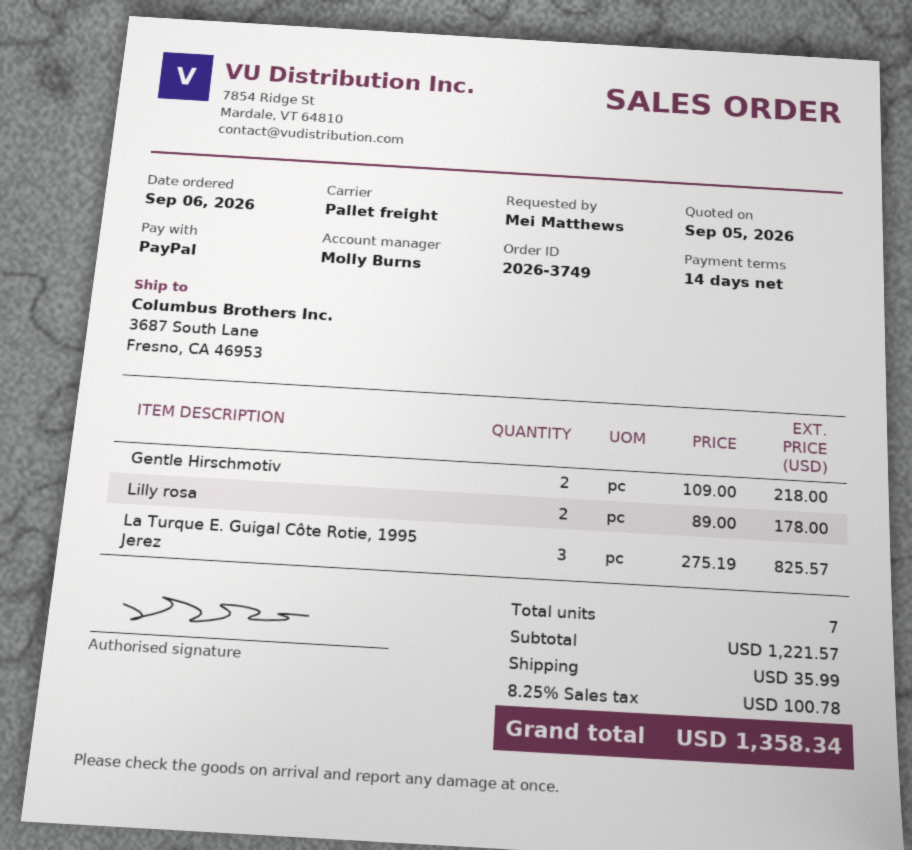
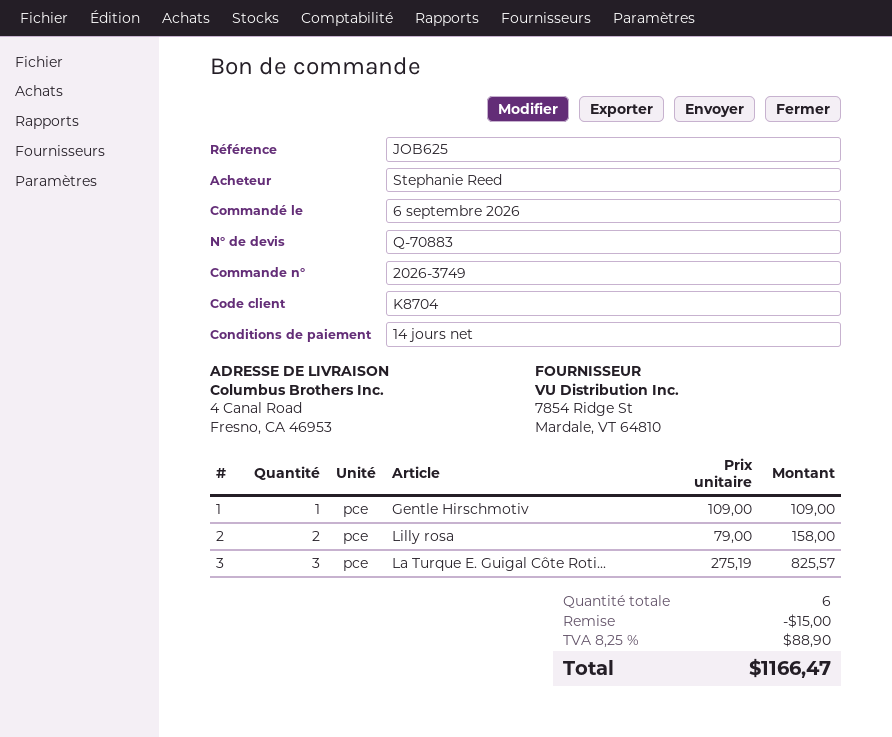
ordered by: Mei Matthews -> Stephanie Reed
ship to: 3687 South Lane, Fresno, CA 46953 -> 4 Canal Road, Fresno, CA 46953
Gentle Hirschmotiv: 2 x 109.00 = 218.00 -> 1 x 109.00 = 109.00
Lilly rosa: 2 x 89.00 = 178.00 -> 2 x 79.00 = 158.00
total quantity: 7 -> 6
discount: none -> 15.00
shipping: 35.99 -> none
tax: 8.25% = 100.78 -> 8.25% = 88.90
total: 1358.34 -> 1166.47

